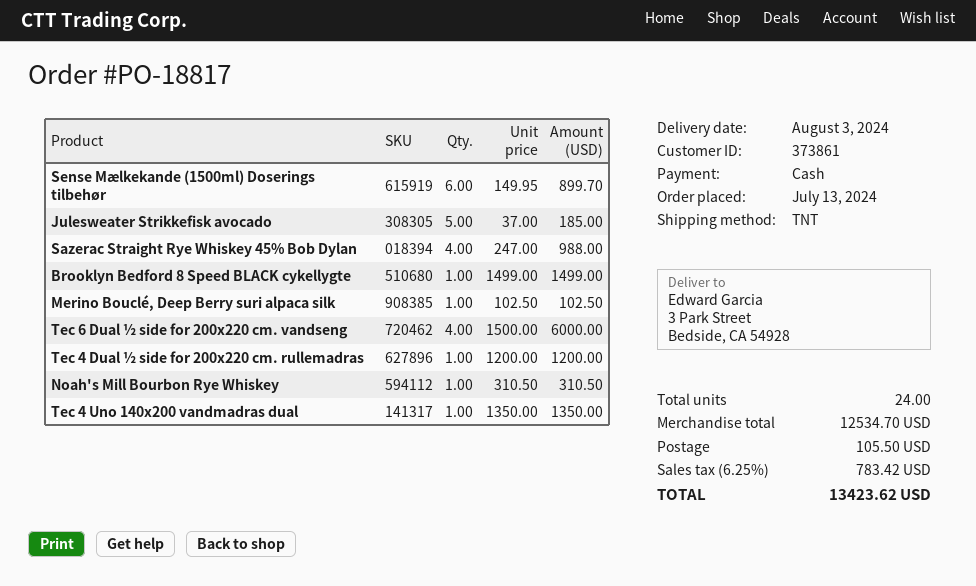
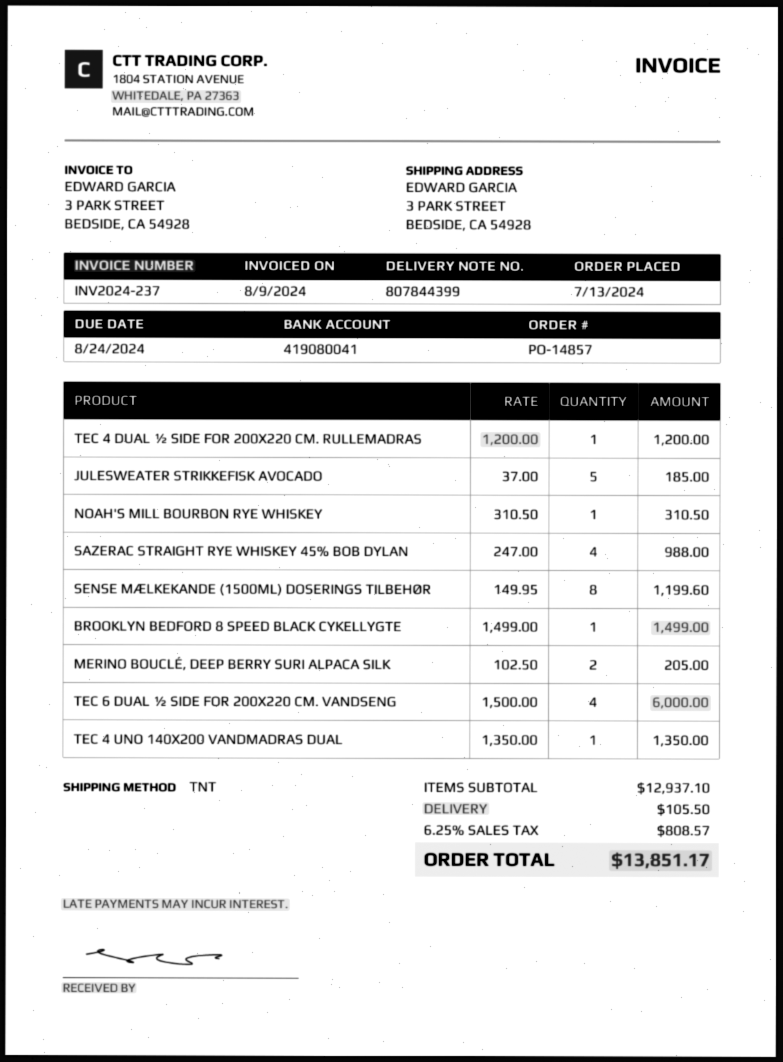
order number: PO-18817 -> PO-14857
Sense Mælkekande (1500ml) Doserings tilbehør: 6 x 149.95 = 899.70 -> 8 x 149.95 = 1199.60
Merino Bouclé, Deep Berry suri alpaca silk: 1 x 102.50 = 102.50 -> 2 x 102.50 = 205.00
subtotal: 12534.70 -> 12937.10
tax: 6.25% = 783.42 -> 6.25% = 808.57
total: 13423.62 -> 13851.17

